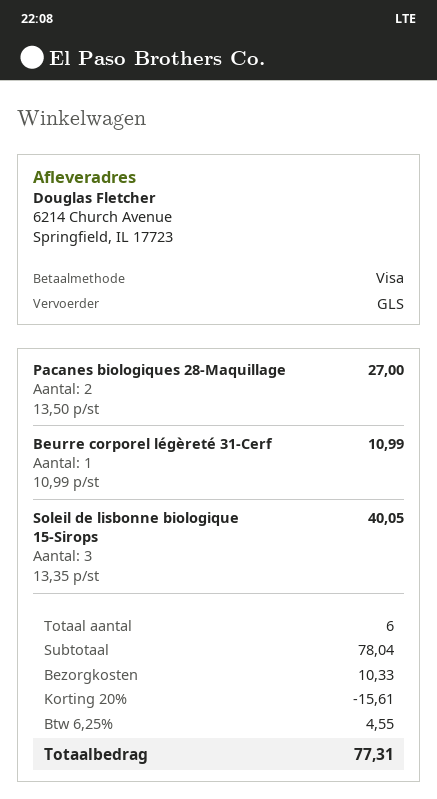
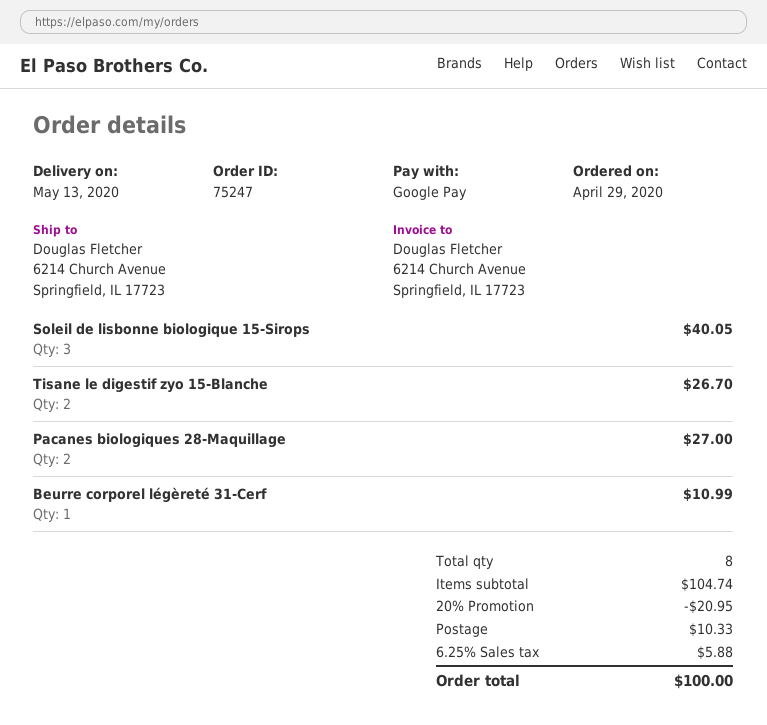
payment method: Visa -> Google Pay
Tisane le digestif zyo 15-Blanche: none -> 2 for 26.70
total quantity: 6 -> 8
subtotal: 78.04 -> 104.74
discount: 20% = 15.61 -> 20% = 20.95
tax: 6.25% = 4.55 -> 6.25% = 5.88
total: 77.31 -> 100.00

